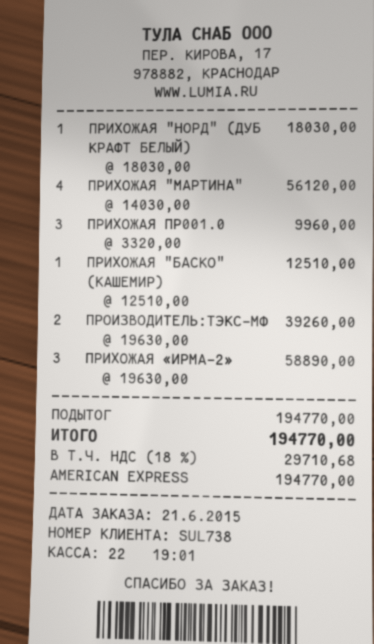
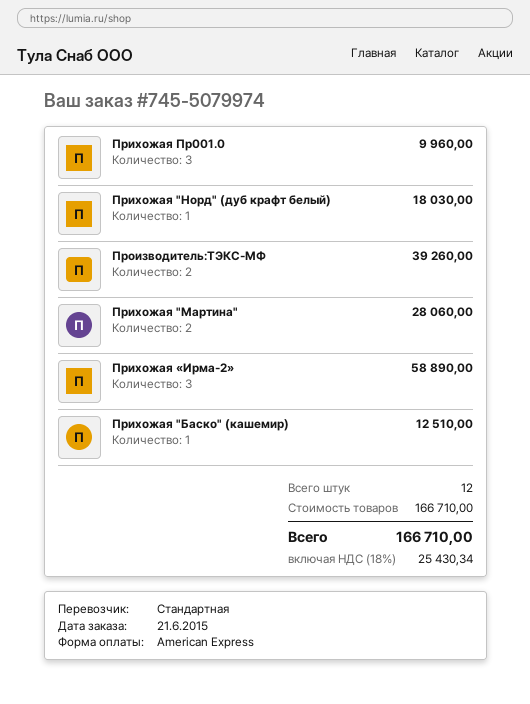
ПРИХОЖАЯ "МАРТИНА": 4 for 56120.00 -> 2 for 28060.00
subtotal: 194770.00 -> 166710.00
tax: 18% = 29710.68 -> 18% = 25430.34
total: 194770.00 -> 166710.00

